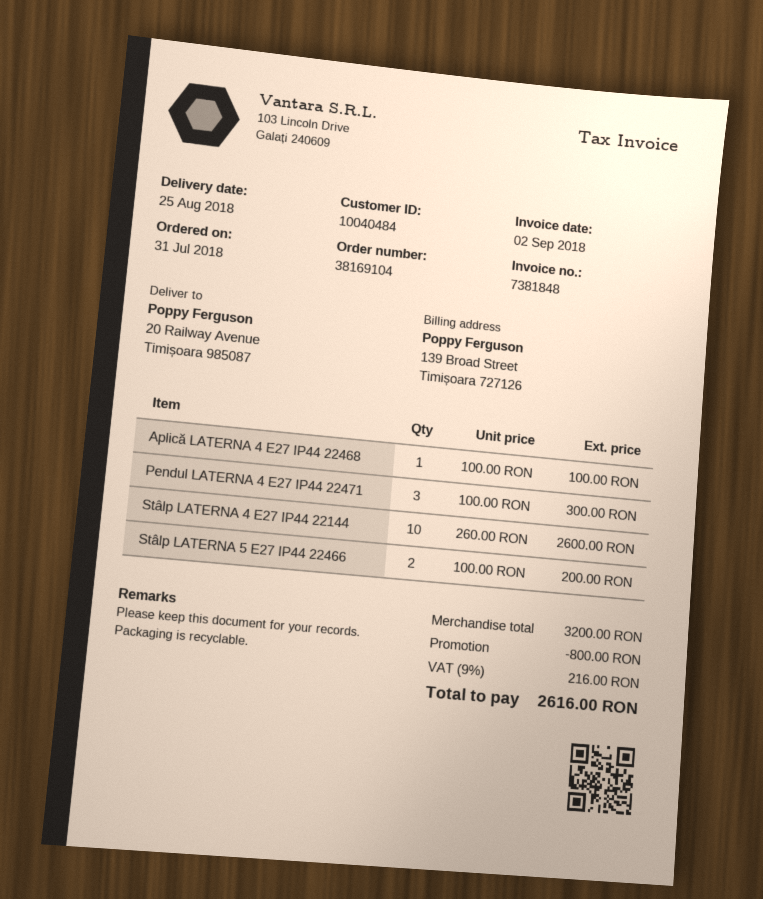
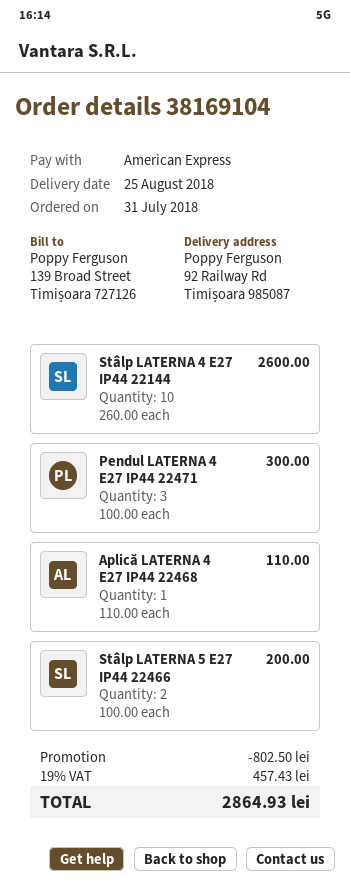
ship to: 20 Railway Avenue, Timișoara 985087 -> 92 Railway Rd, Timișoara 985087
Aplică LATERNA 4 E27 IP44 22468: 1 x 100.00 = 100.00 -> 1 x 110.00 = 110.00
discount: 800.00 -> 802.50
tax: 9% = 216.00 -> 19% = 457.43
total: 2616.00 -> 2864.93

